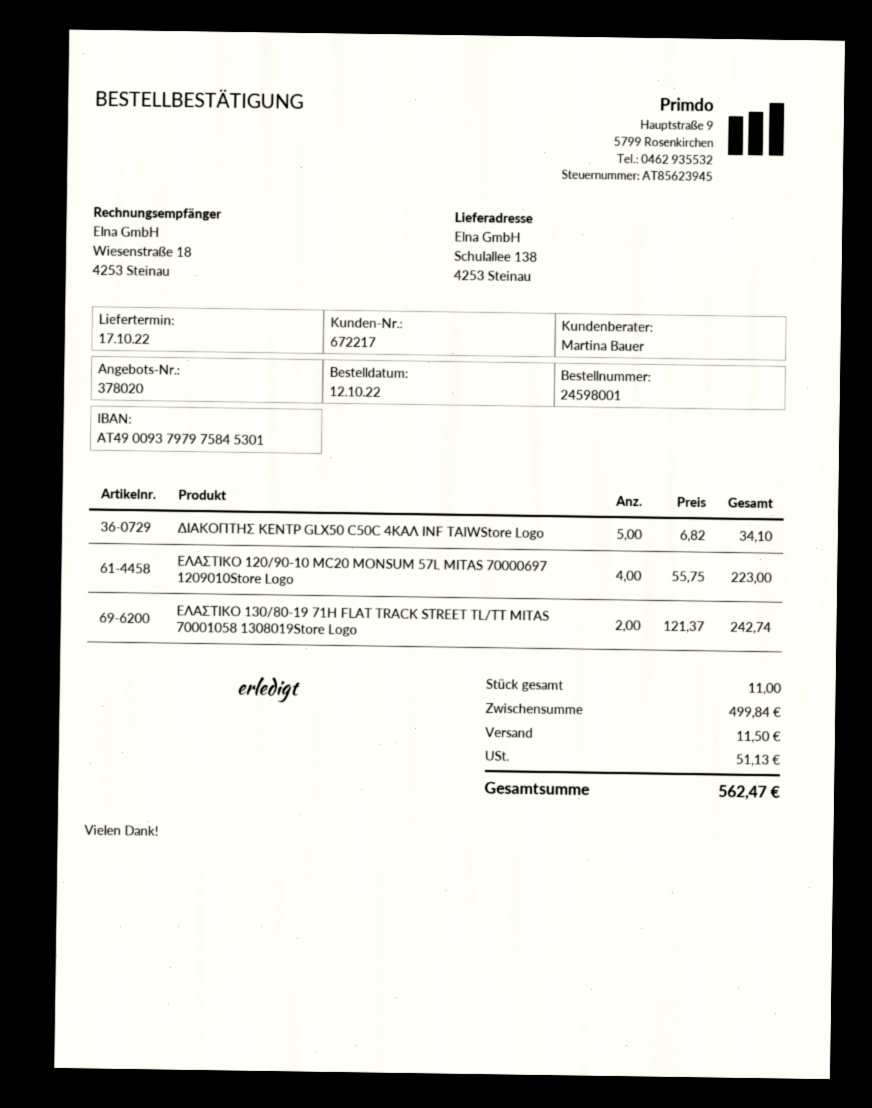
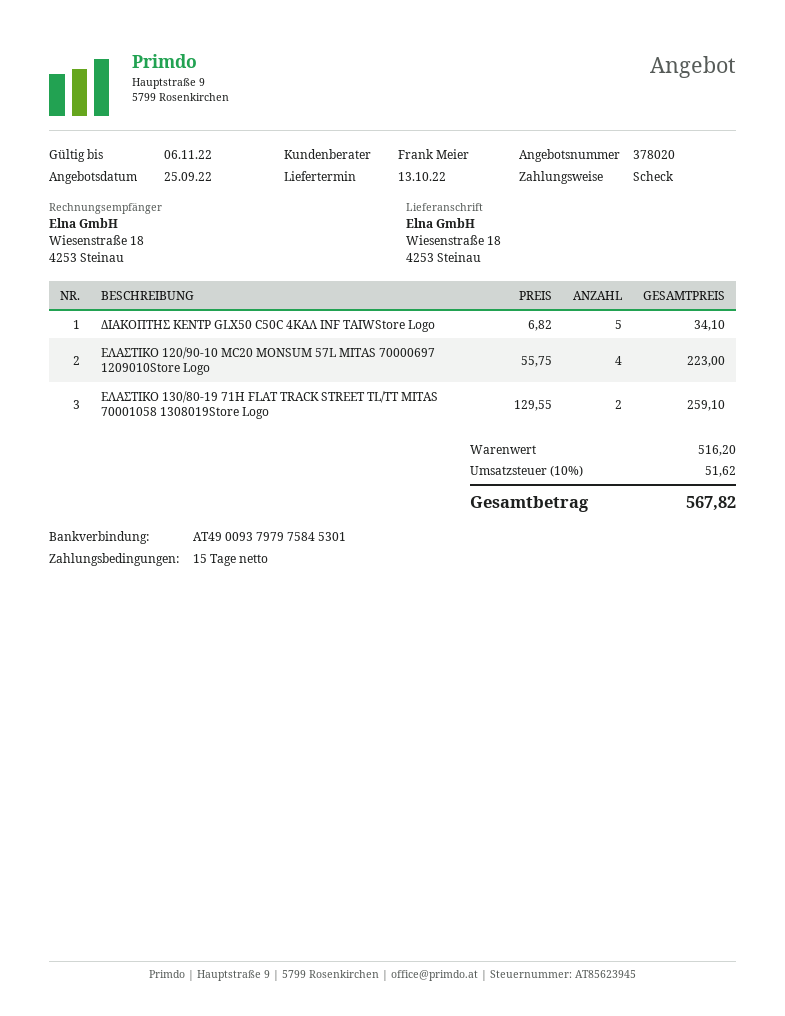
delivery date: 2022-10-17 -> 2022-10-13
sales rep: Martina Bauer -> Frank Meier
ship to: Schulallee 138, 4253 Steinau -> Wiesenstraße 18, 4253 Steinau
ΕΛΑΣΤΙΚΟ 130/80-19 71H FLAT TRACK STREET TL/TT MITAS 70001058 1308019Store Logo: 2 x 121.37 = 242.74 -> 2 x 129.55 = 259.10
subtotal: 499.84 -> 516.20
shipping: 11.50 -> none
tax: 51.13 -> 51.62
total: 562.47 -> 567.82

